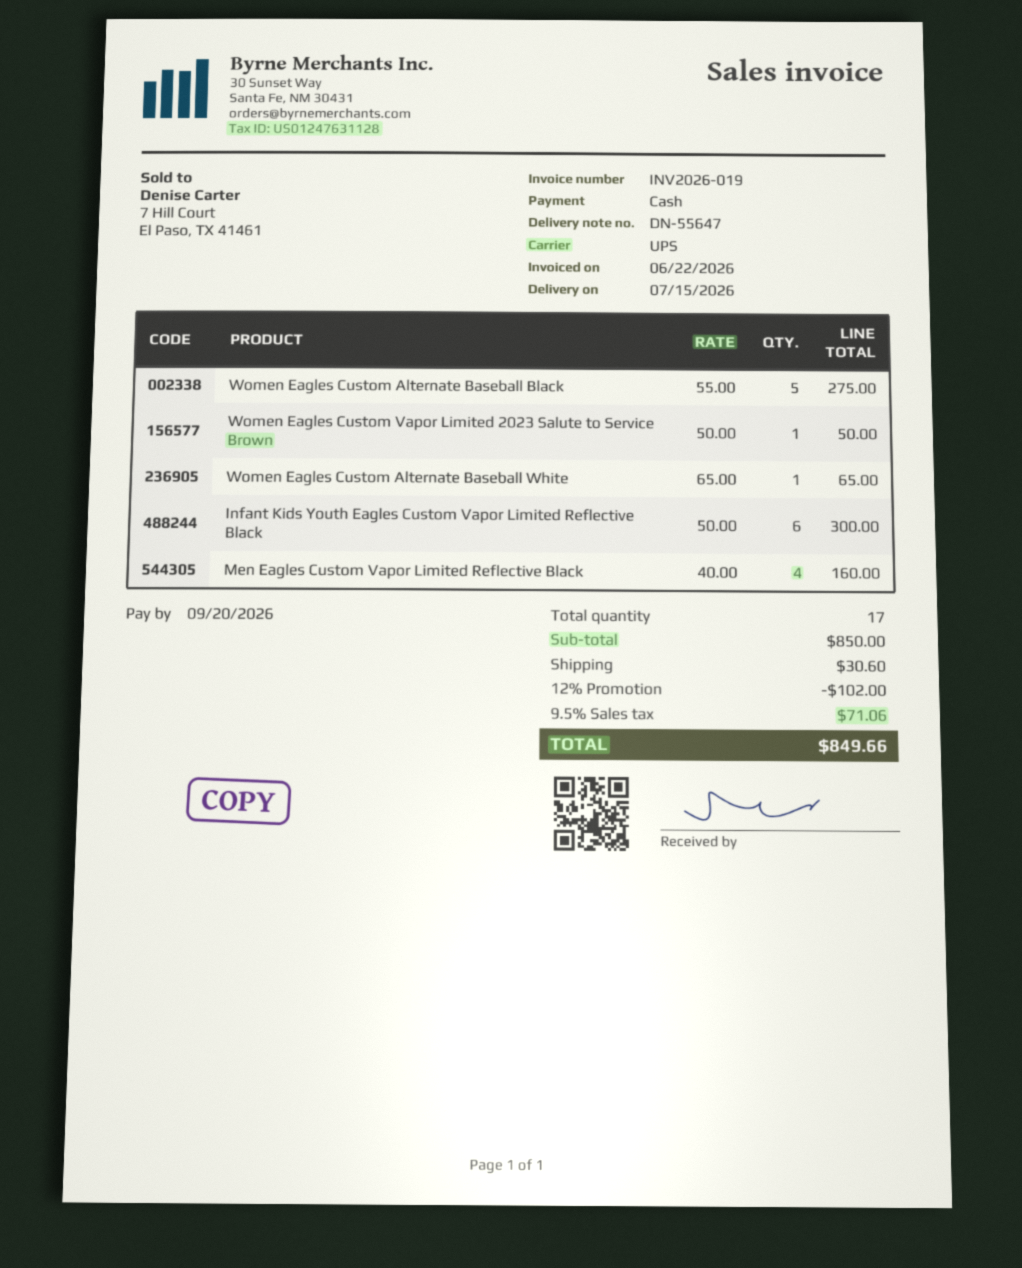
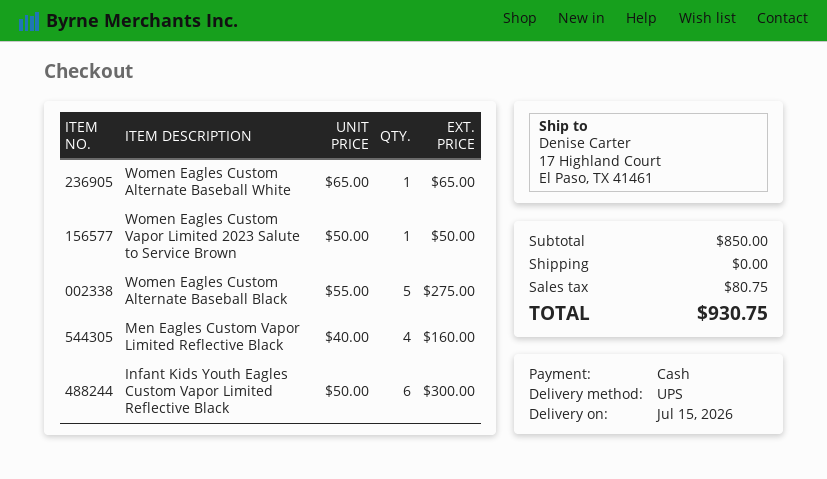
discount: 12% = 102.00 -> none
shipping: 30.60 -> 0.00
tax: 71.06 -> 80.75
total: 849.66 -> 930.75

